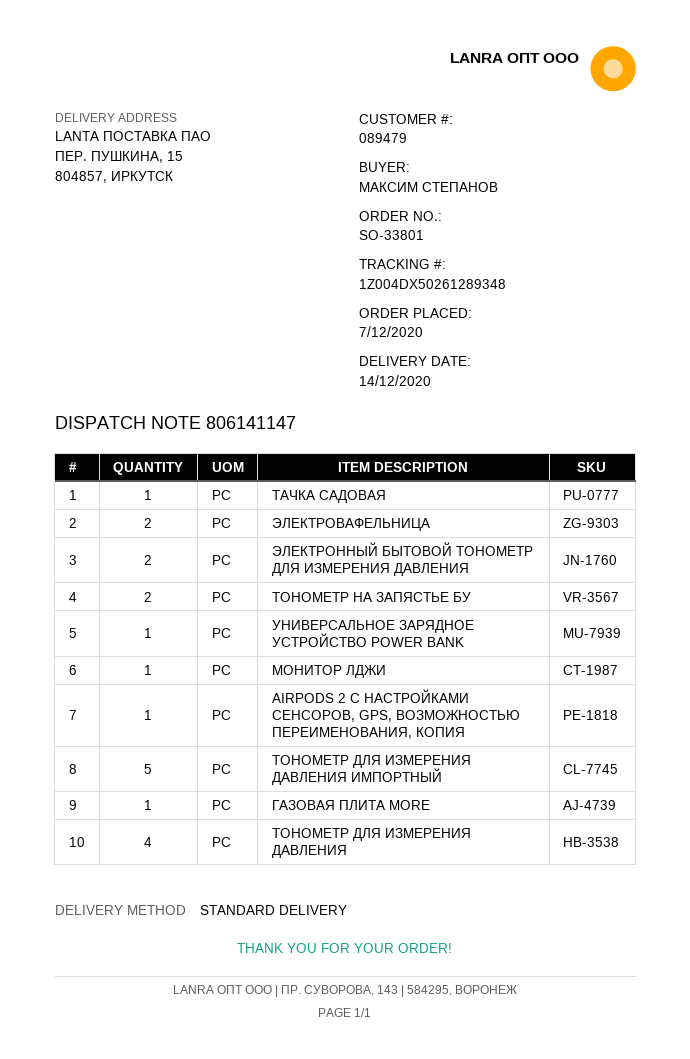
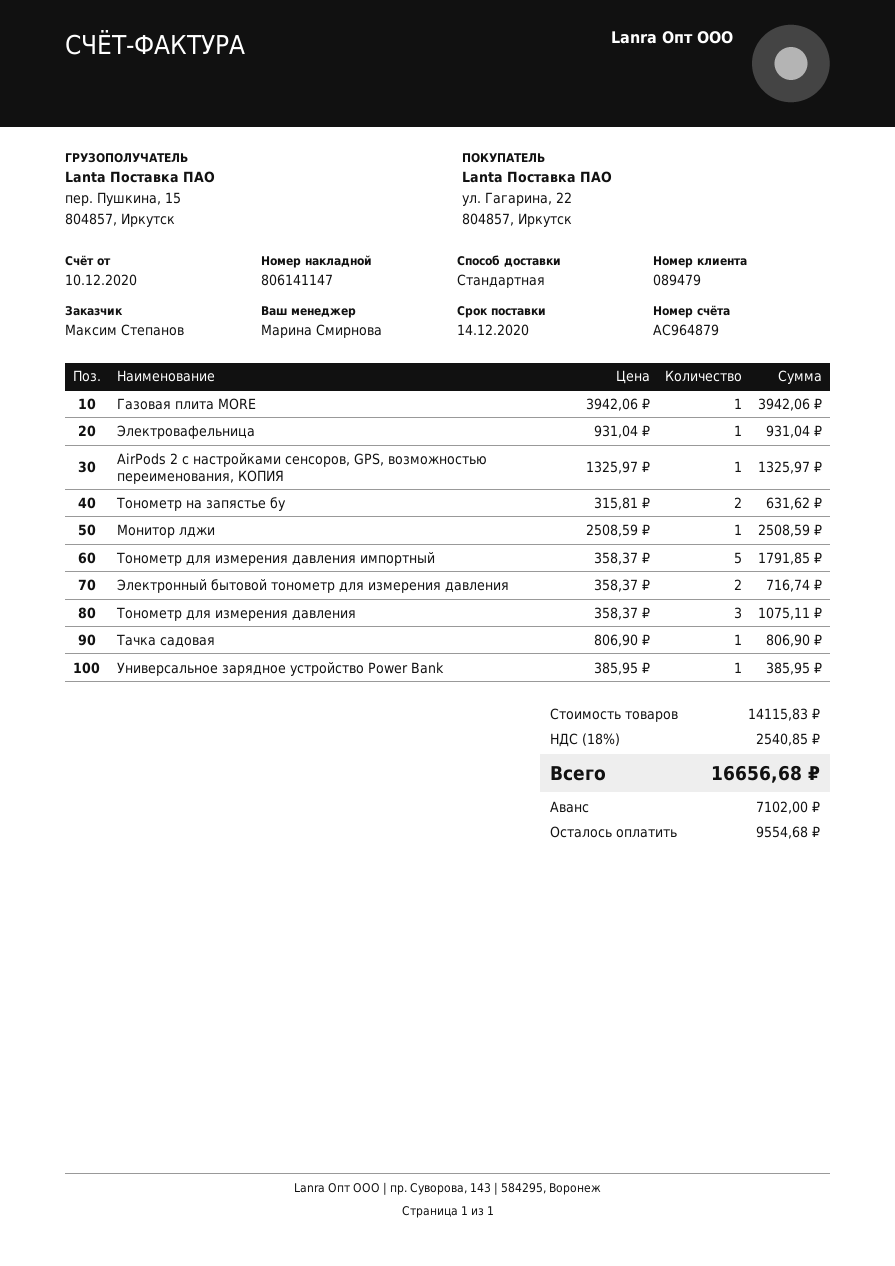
ЭЛЕКТРОВАФЕЛЬНИЦА: 2 -> 1
ТОНОМЕТР ДЛЯ ИЗМЕРЕНИЯ ДАВЛЕНИЯ: 4 -> 3

